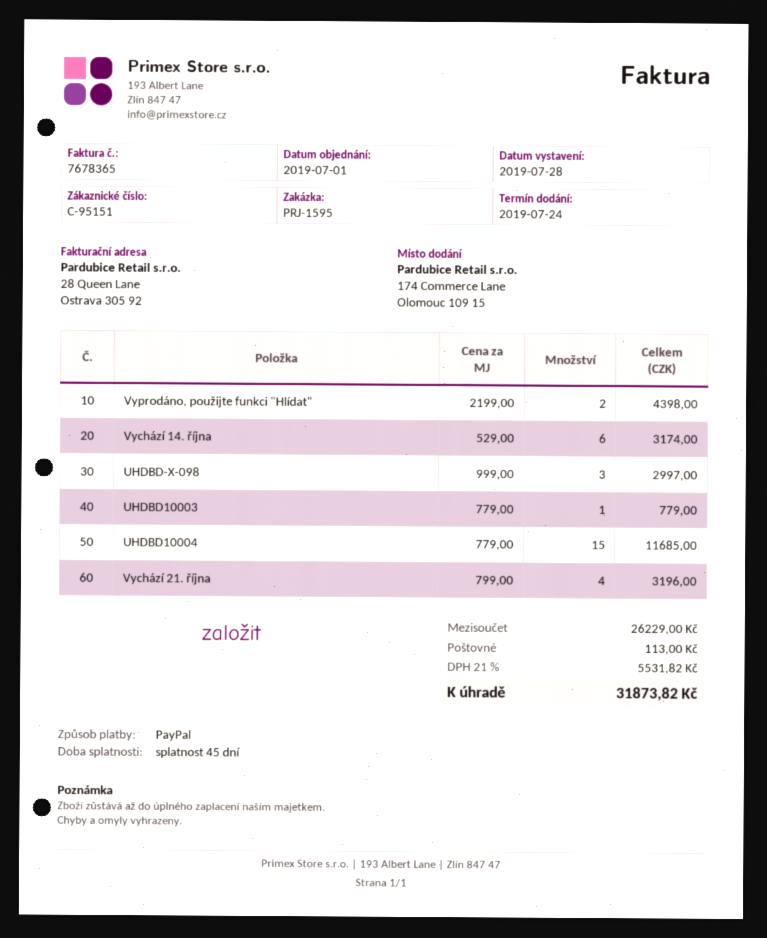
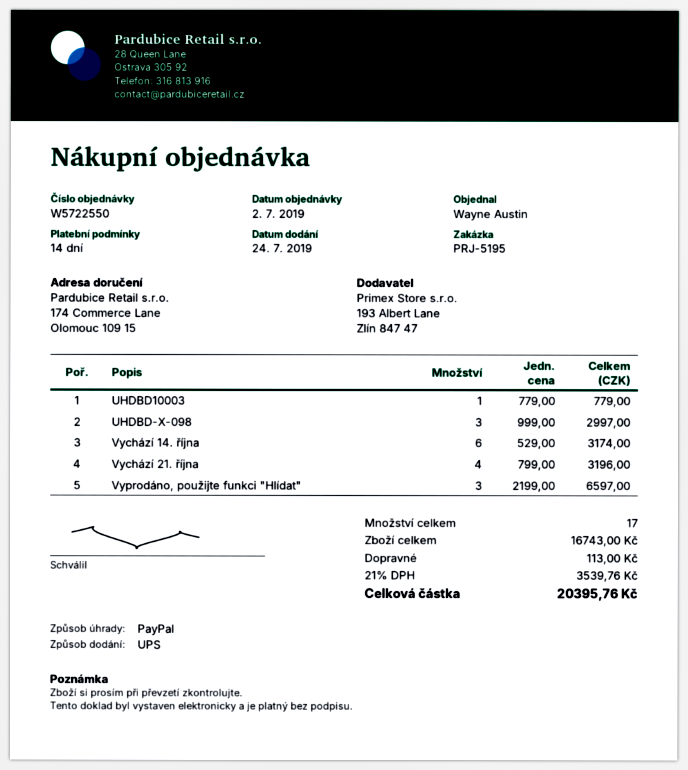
order date: 2019-07-01 -> 2019-07-02
payment terms: 45 days -> 14 days
reference: PRJ-1595 -> PRJ-5195
Vyprodáno, použijte funkci "Hlídat": 2 x 2199.00 = 4398.00 -> 3 x 2199.00 = 6597.00
UHDBD10004: 15 x 779.00 = 11685.00 -> none
subtotal: 26229.00 -> 16743.00
tax: 21% = 5531.82 -> 21% = 3539.76
total: 31873.82 -> 20395.76

